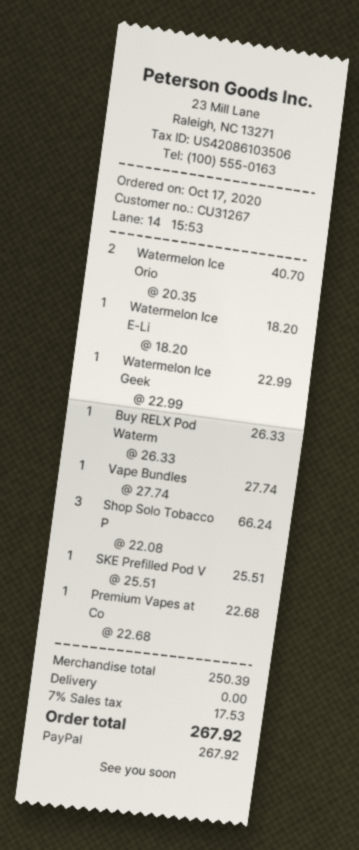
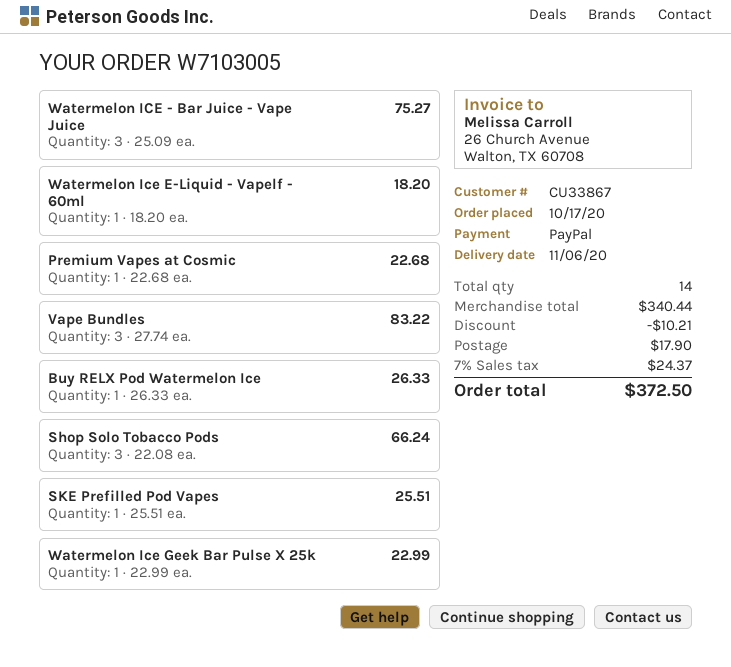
customer number: CU31267 -> CU33867
Watermelon Ice Orio: 2 x 20.35 = 40.70 -> none
Vape Bundles: 1 x 27.74 = 27.74 -> 3 x 27.74 = 83.22
Watermelon ICE - Bar Juice - Vape Juice: none -> 3 x 25.09 = 75.27
subtotal: 250.39 -> 340.44
discount: none -> 10.21
shipping: 0.00 -> 17.90
tax: 7% = 17.53 -> 7% = 24.37
total: 267.92 -> 372.50

